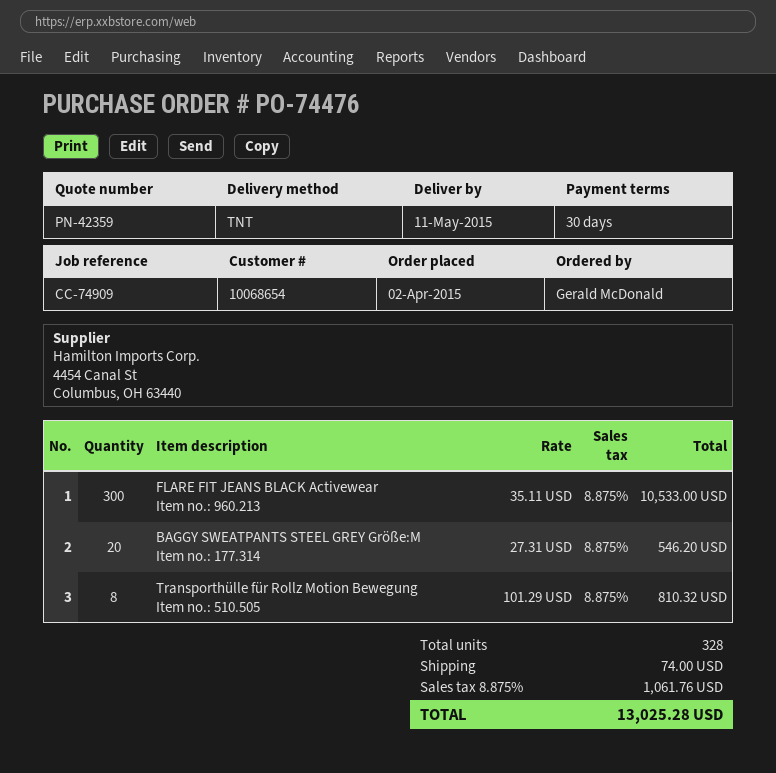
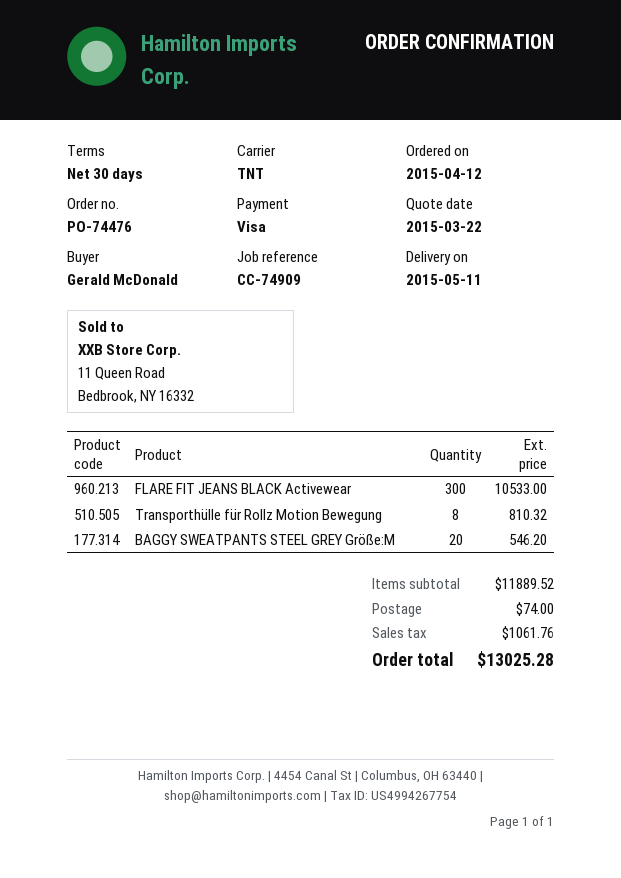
order date: 2015-04-02 -> 2015-04-12

